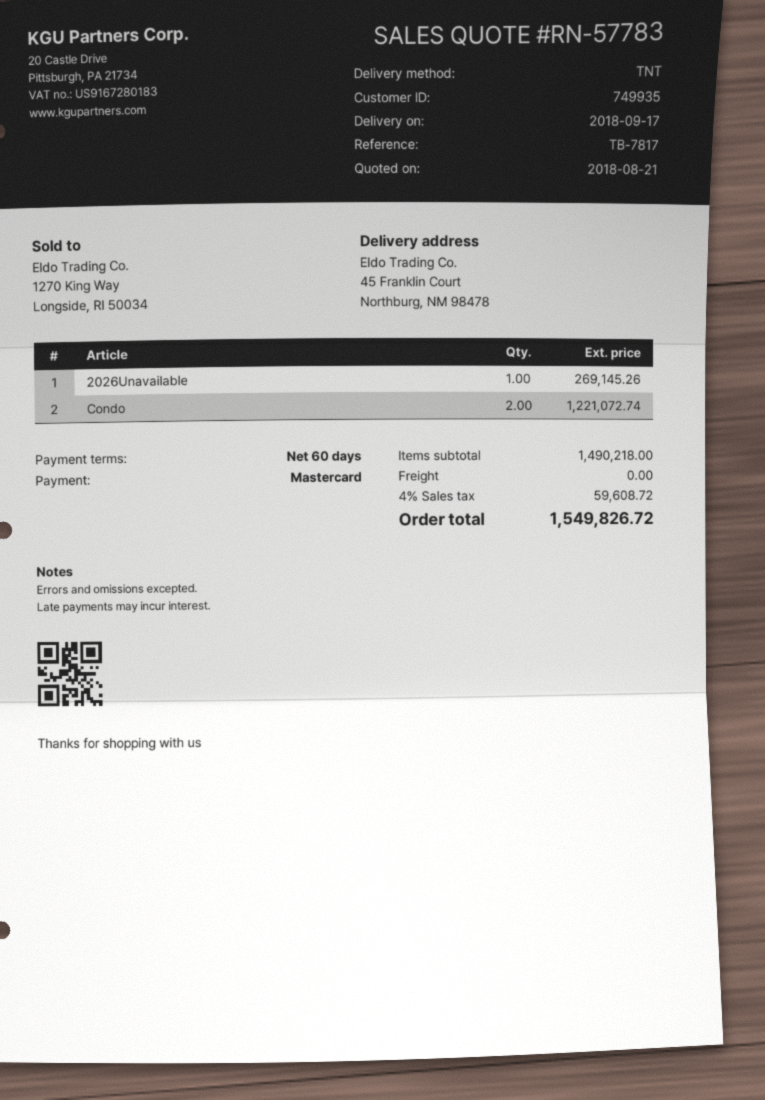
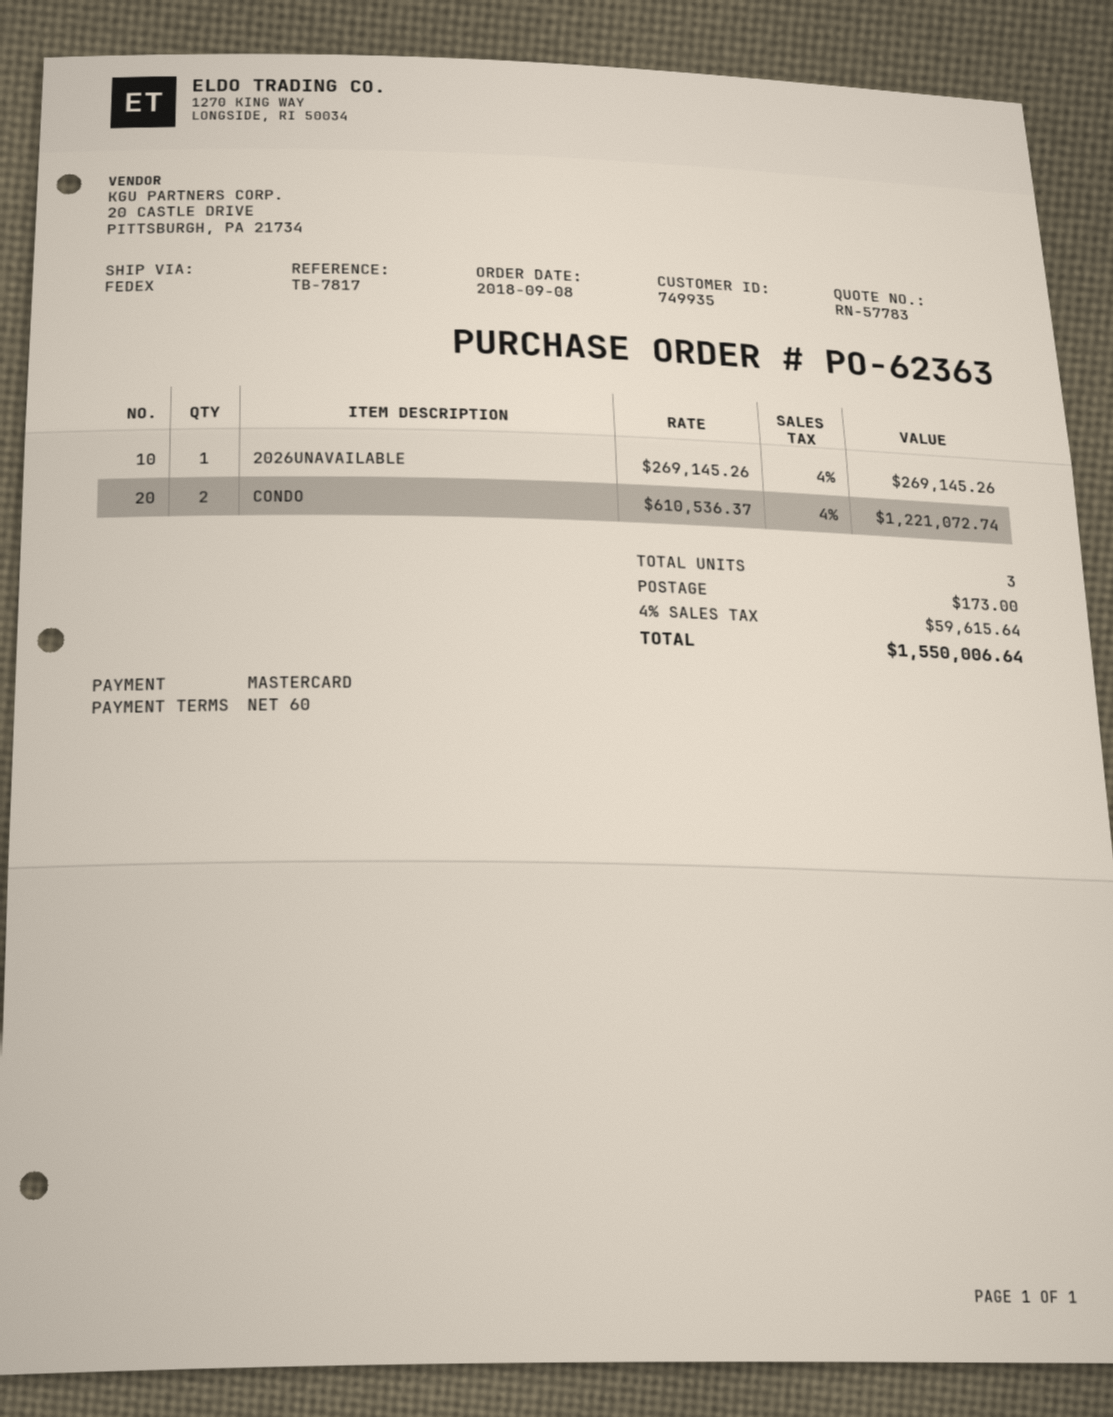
shipping method: TNT -> FedEx
shipping: 0.00 -> 173.00
tax: 4% = 59608.72 -> 4% = 59615.64
total: 1549826.72 -> 1550006.64

